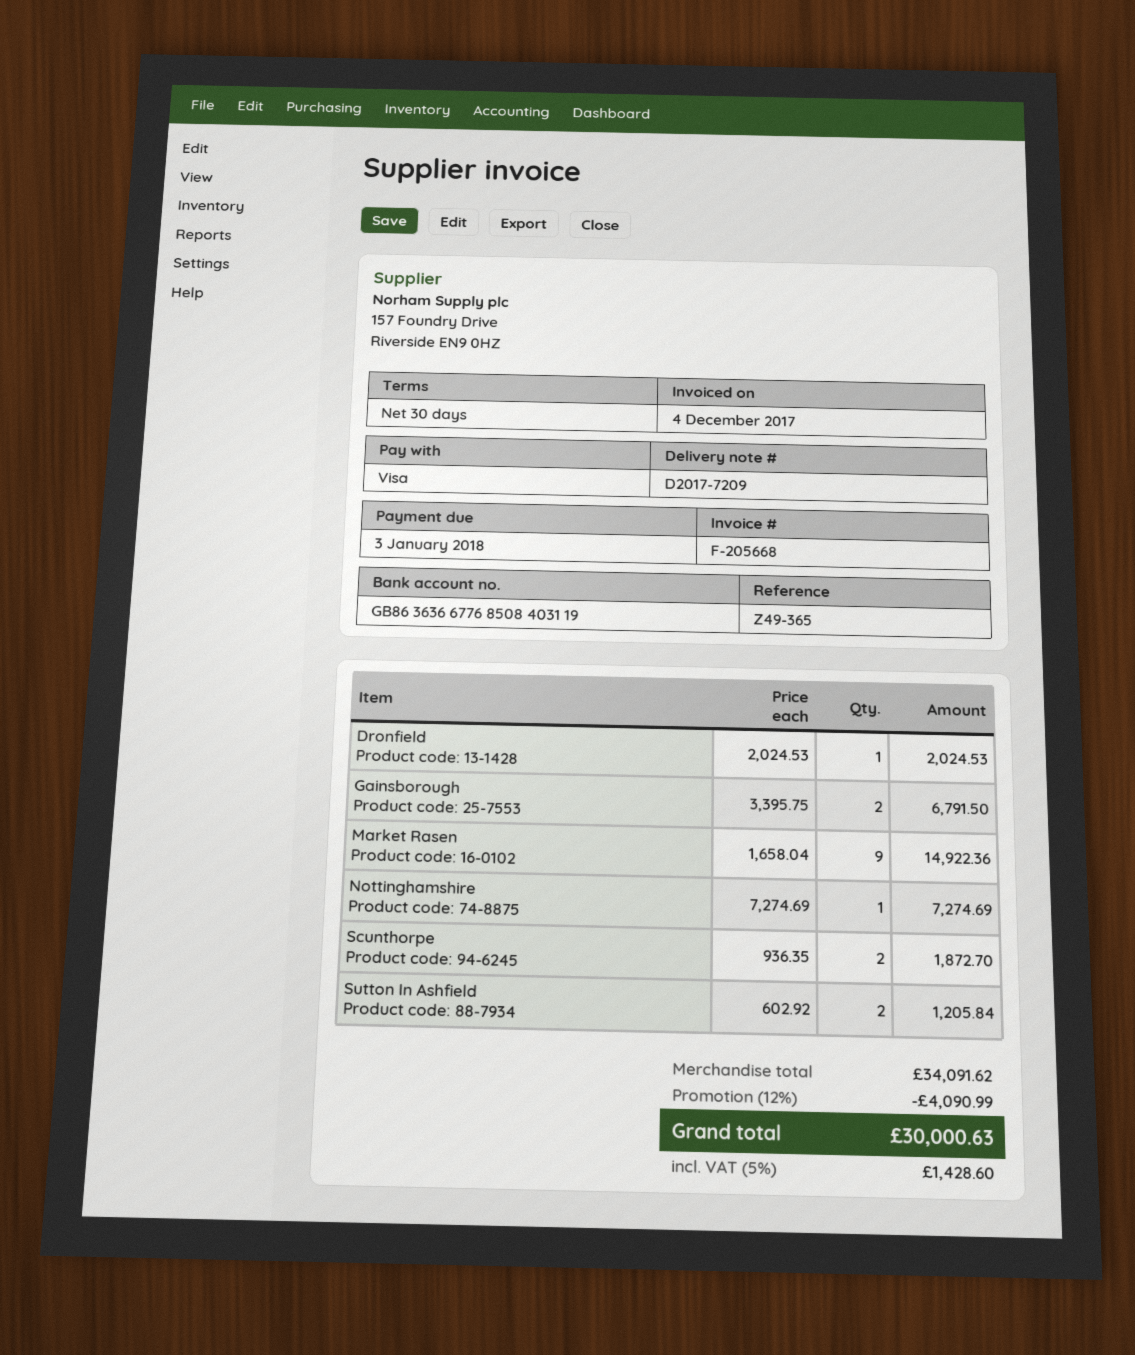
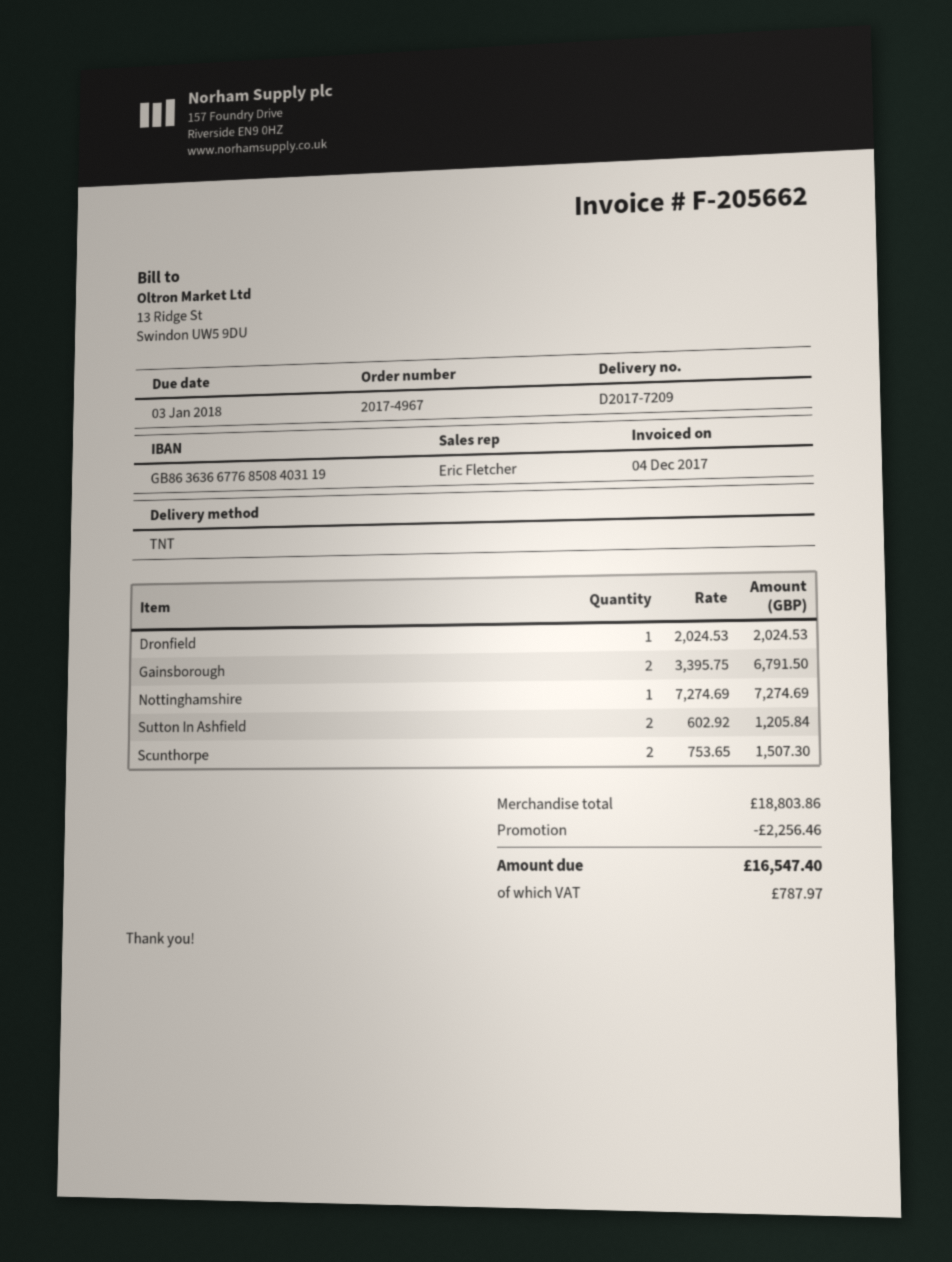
invoice number: F-205668 -> F-205662
Market Rasen: 9 x 1658.04 = 14922.36 -> none
Scunthorpe: 2 x 936.35 = 1872.70 -> 2 x 753.65 = 1507.30
subtotal: 34091.62 -> 18803.86
discount: 4090.99 -> 2256.46
tax: 1428.60 -> 787.97
total: 30000.63 -> 16547.40

